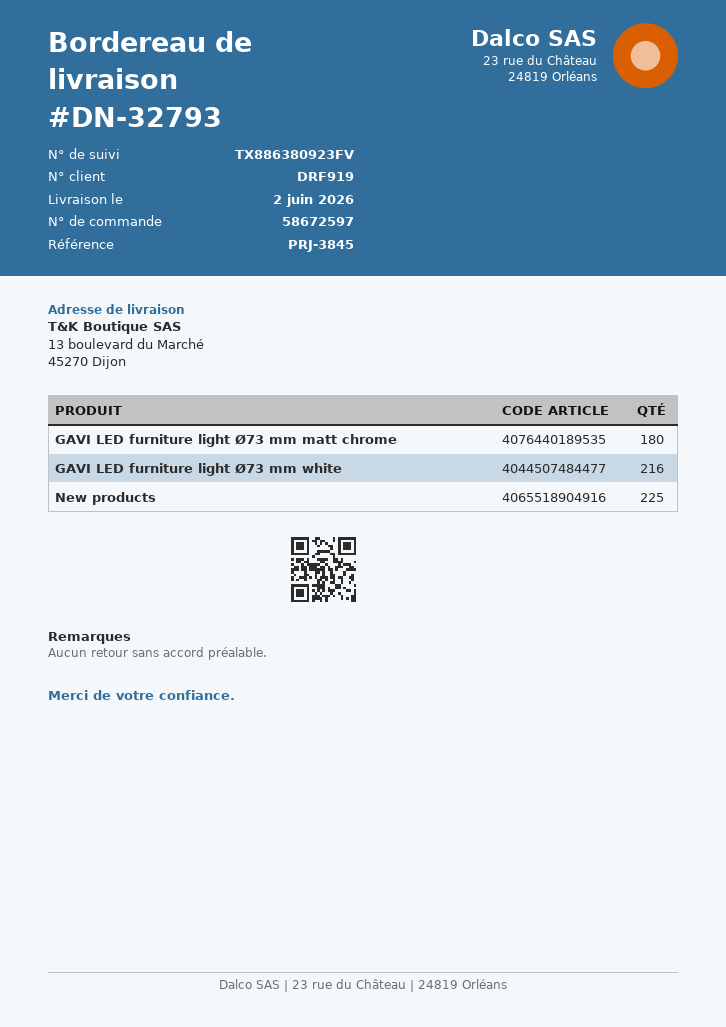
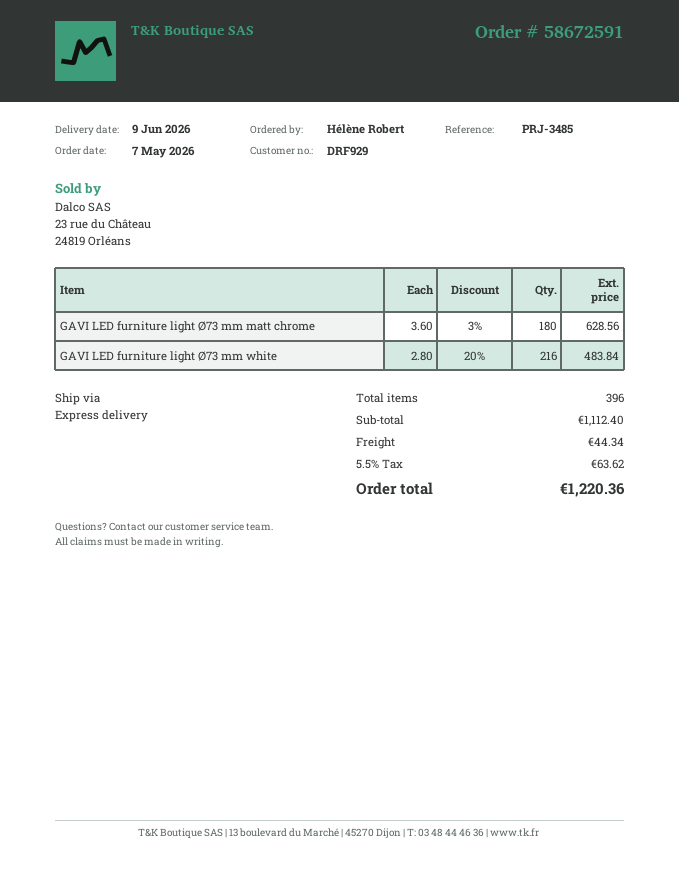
order number: 58672597 -> 58672591
delivery date: 2026-06-02 -> 2026-06-09
customer number: DRF919 -> DRF929
reference: PRJ-3845 -> PRJ-3485
New products: 225 -> none

